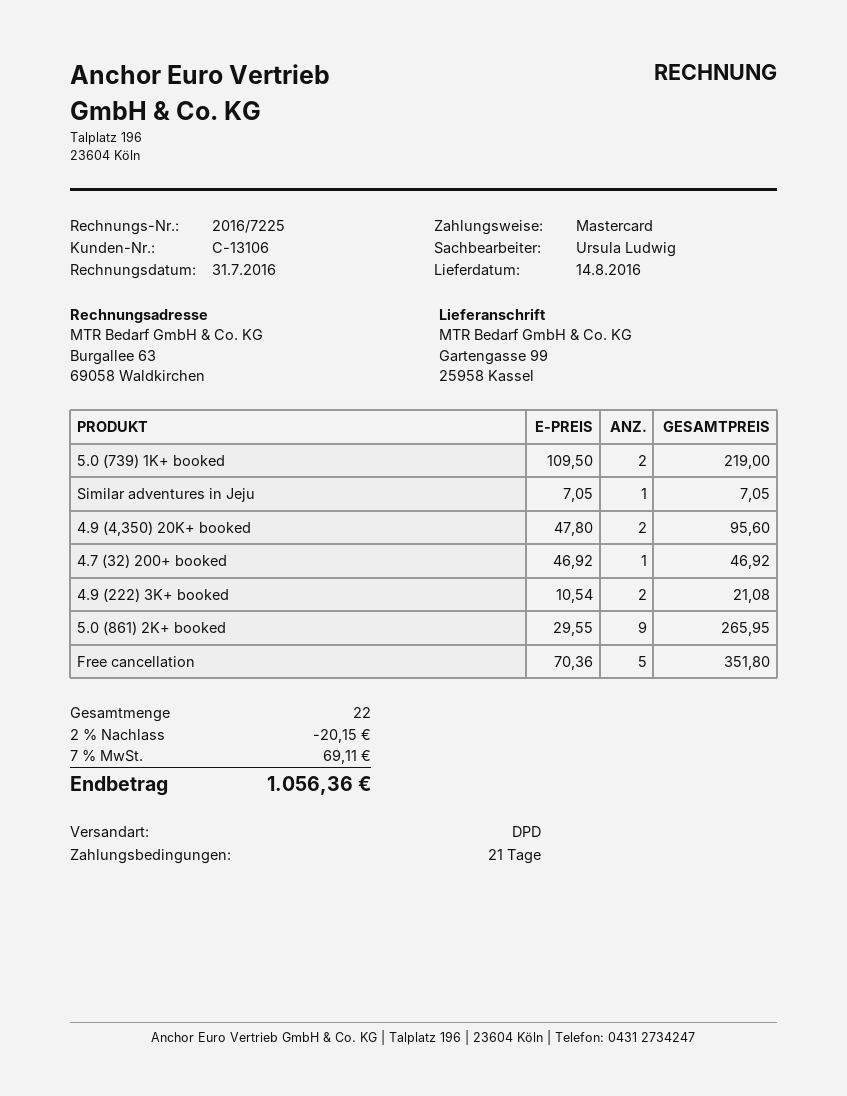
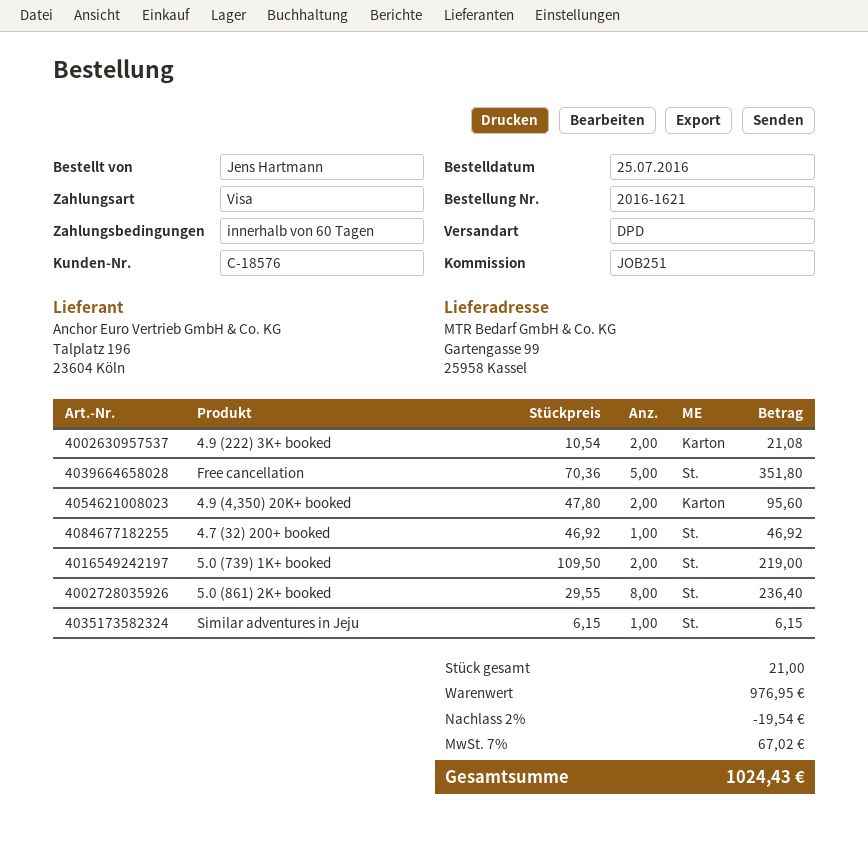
payment terms: 21 days -> 60 days
customer number: C-13106 -> C-18576
payment method: Mastercard -> Visa
Similar adventures in Jeju: 1 x 7.05 = 7.05 -> 1 x 6.15 = 6.15
5.0 (861) 2K+ booked: 9 x 29.55 = 265.95 -> 8 x 29.55 = 236.40
total quantity: 22 -> 21
discount: 2% = 20.15 -> 2% = 19.54
tax: 7% = 69.11 -> 7% = 67.02
total: 1056.36 -> 1024.43

